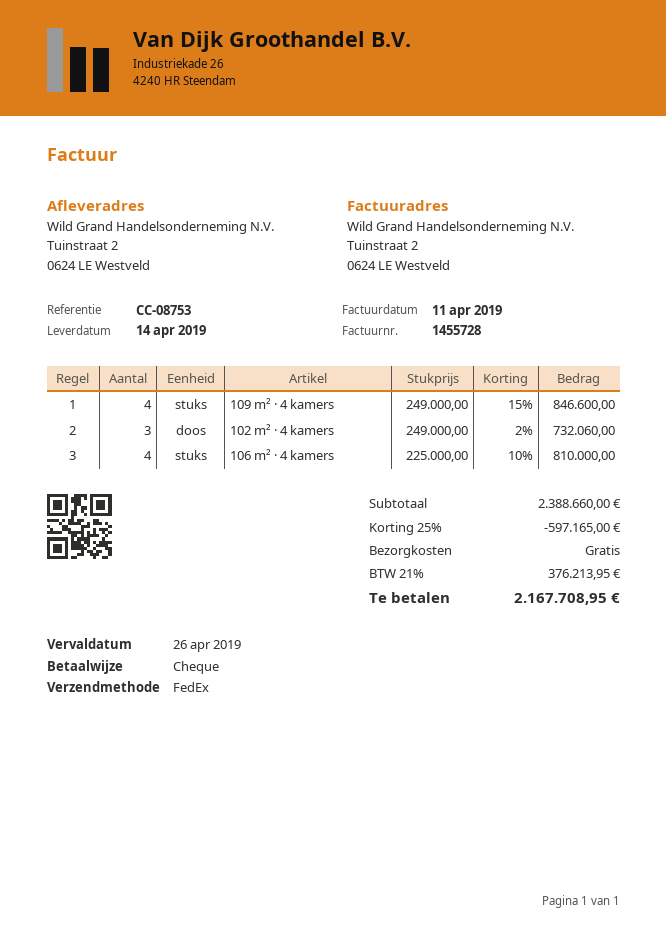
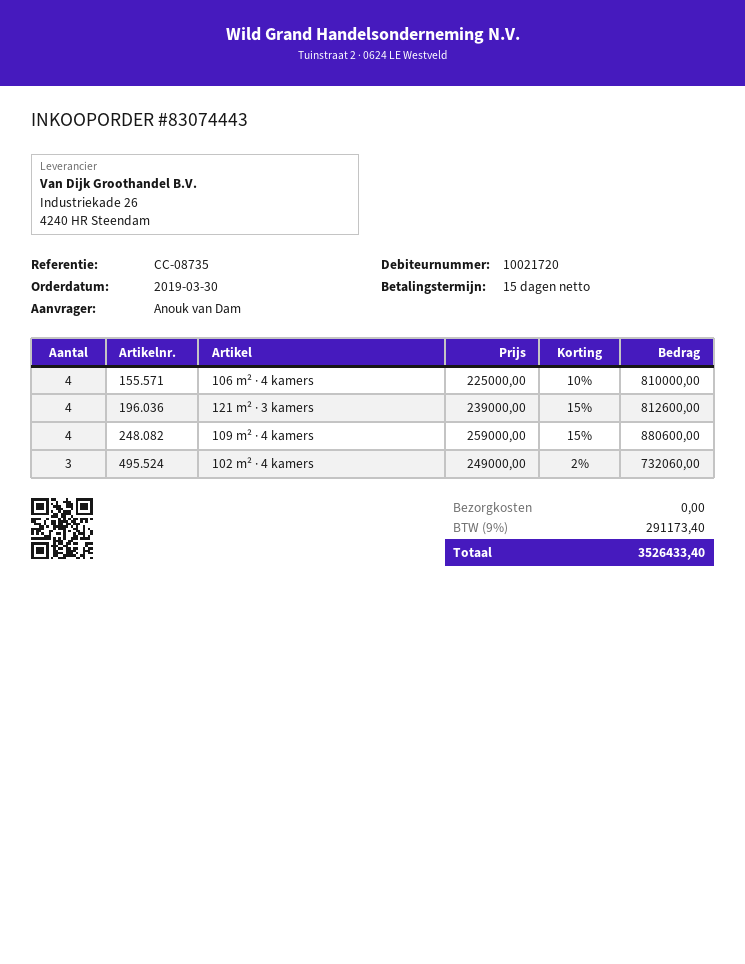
reference: CC-08753 -> CC-08735
109 m² · 4 kamers: 4 x 249000.00 - 15% = 846600.00 -> 4 x 259000.00 - 15% = 880600.00
121 m² · 3 kamers: none -> 4 x 239000.00 - 15% = 812600.00
discount: 25% = 597165.00 -> none
tax: 21% = 376213.95 -> 9% = 291173.40
total: 2167708.95 -> 3526433.40

